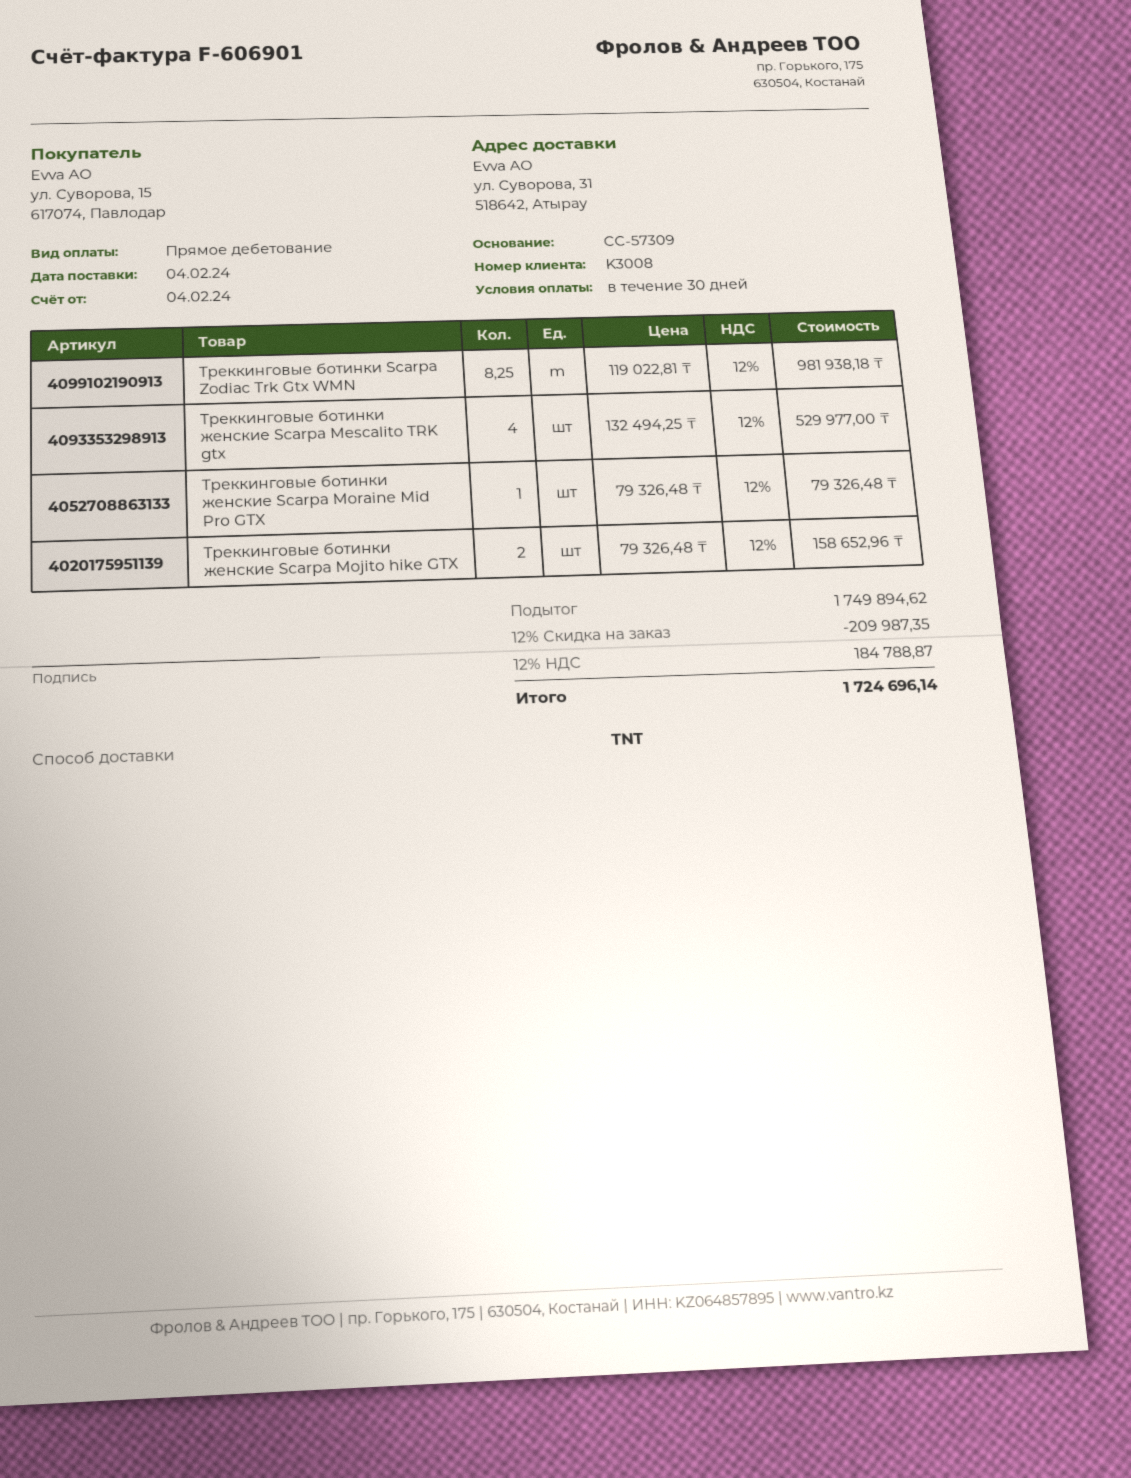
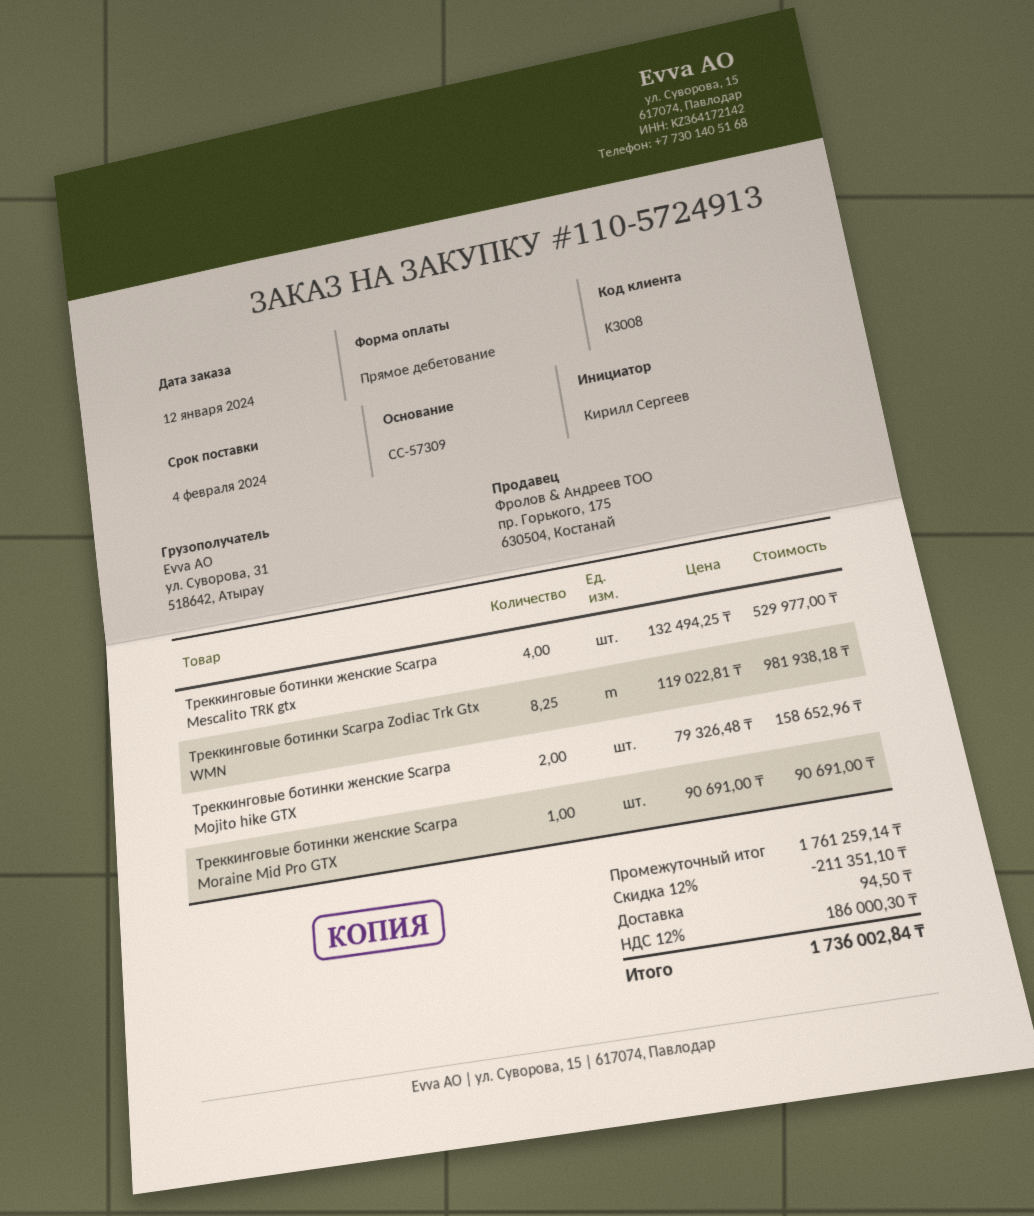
Треккинговые ботинки женские Scarpa Moraine Mid Pro GTX: 1 x 79326.48 = 79326.48 -> 1 x 90691.00 = 90691.00
subtotal: 1749894.62 -> 1761259.14
discount: 12% = 209987.35 -> 12% = 211351.10
shipping: none -> 94.50
tax: 12% = 184788.87 -> 12% = 186000.30
total: 1724696.14 -> 1736002.84

